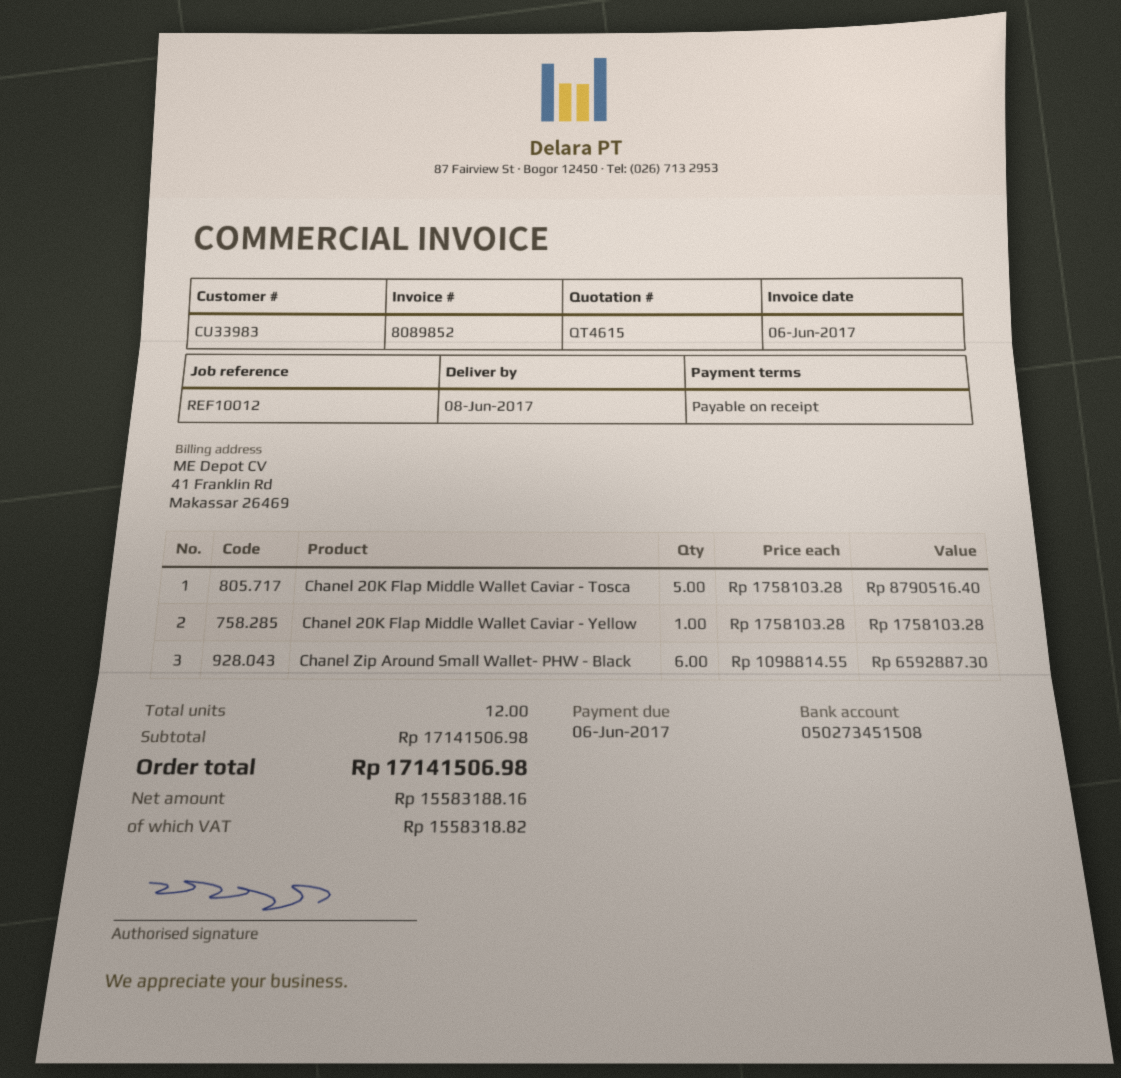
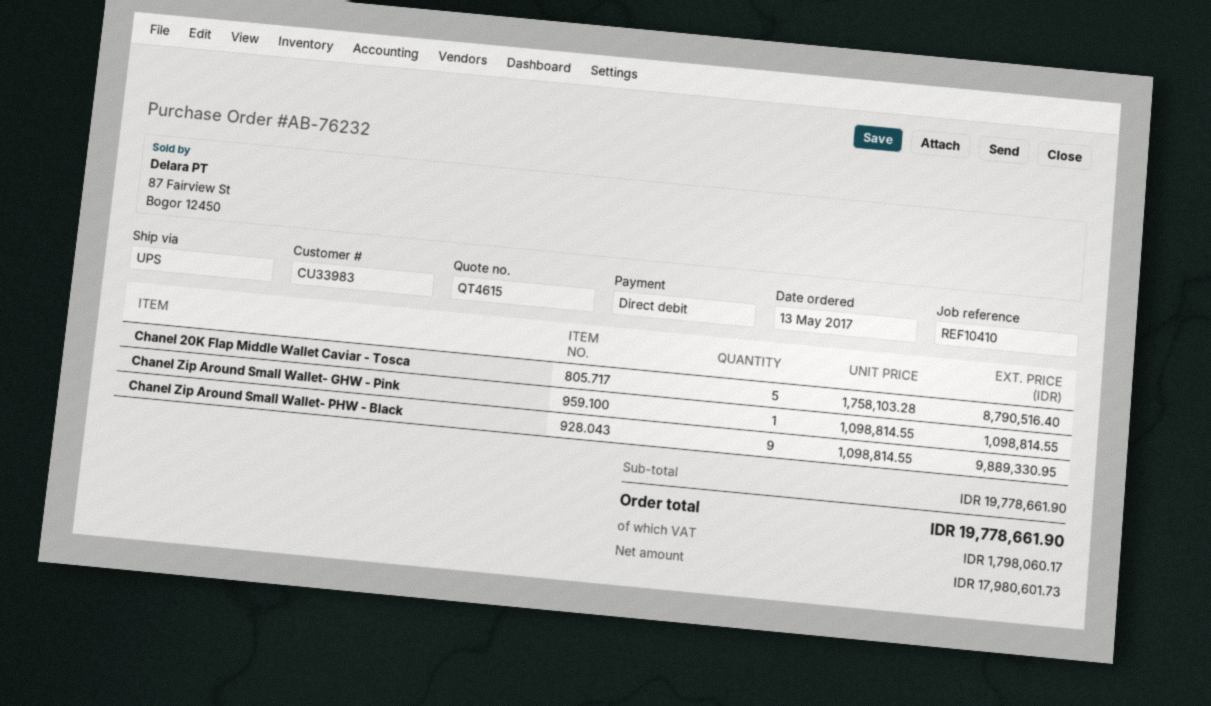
reference: REF10012 -> REF10410
Chanel 20K Flap Middle Wallet Caviar - Yellow: 1 x 1758103.28 = 1758103.28 -> none
Chanel Zip Around Small Wallet- PHW - Black: 6 x 1098814.55 = 6592887.30 -> 9 x 1098814.55 = 9889330.95
Chanel Zip Around Small Wallet- GHW - Pink: none -> 1 x 1098814.55 = 1098814.55
subtotal: 17141506.98 -> 19778661.90
net: 15583188.16 -> 17980601.73
tax: 1558318.82 -> 1798060.17
total: 17141506.98 -> 19778661.90

